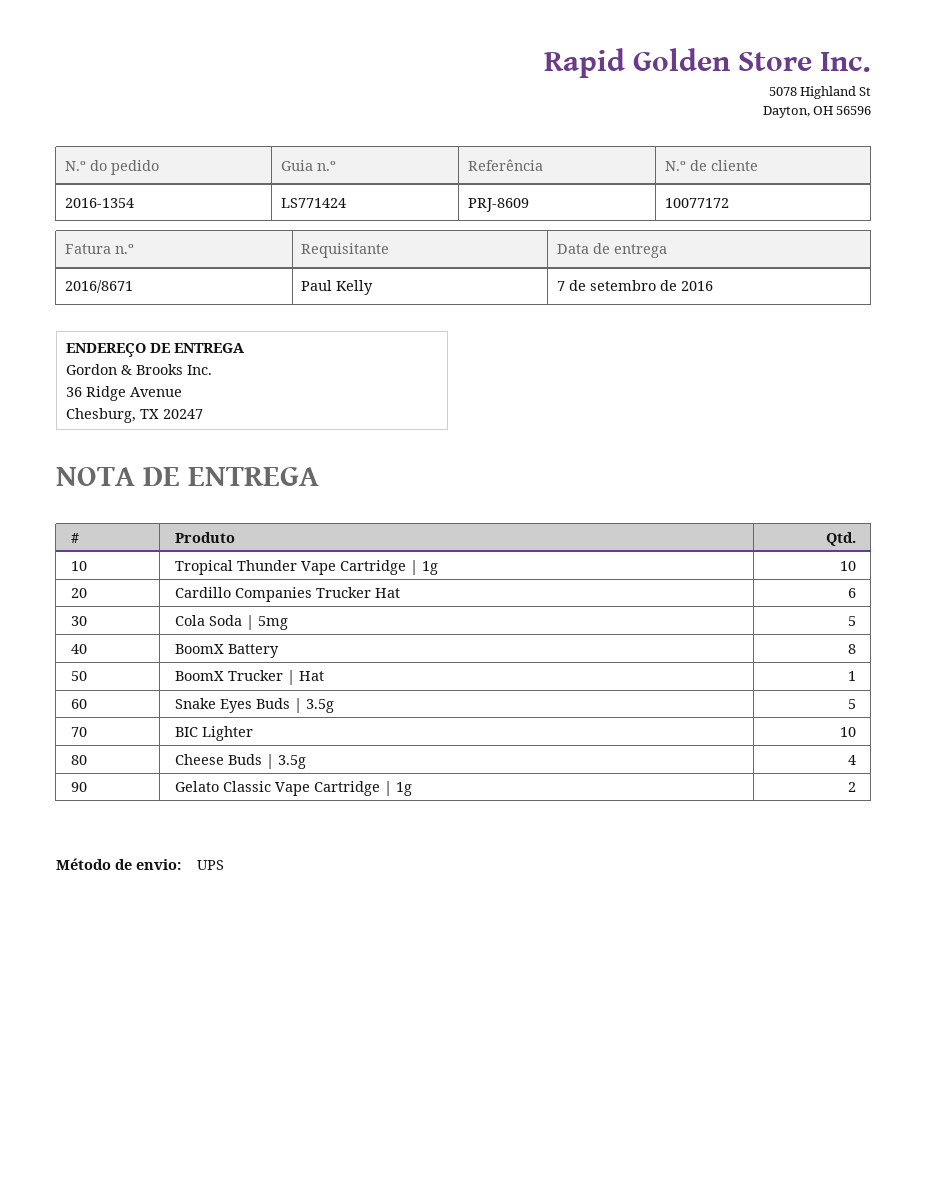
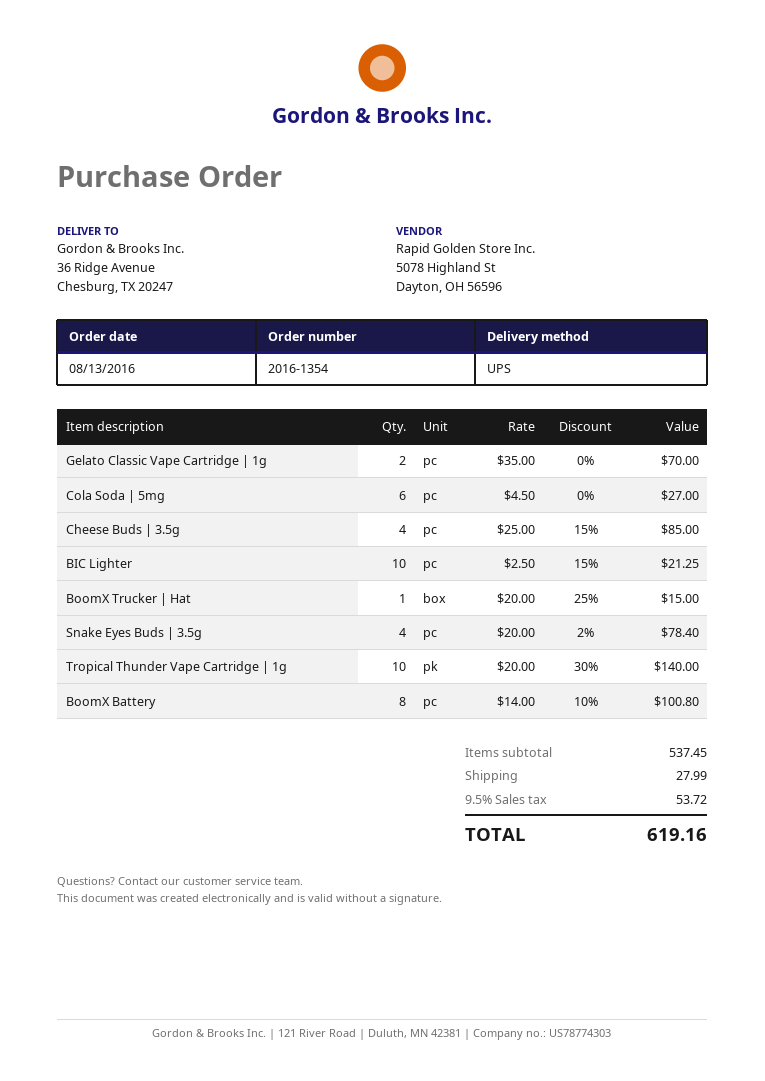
Cardillo Companies Trucker Hat: 6 -> none
Cola Soda | 5mg: 5 -> 6
Snake Eyes Buds | 3.5g: 5 -> 4

